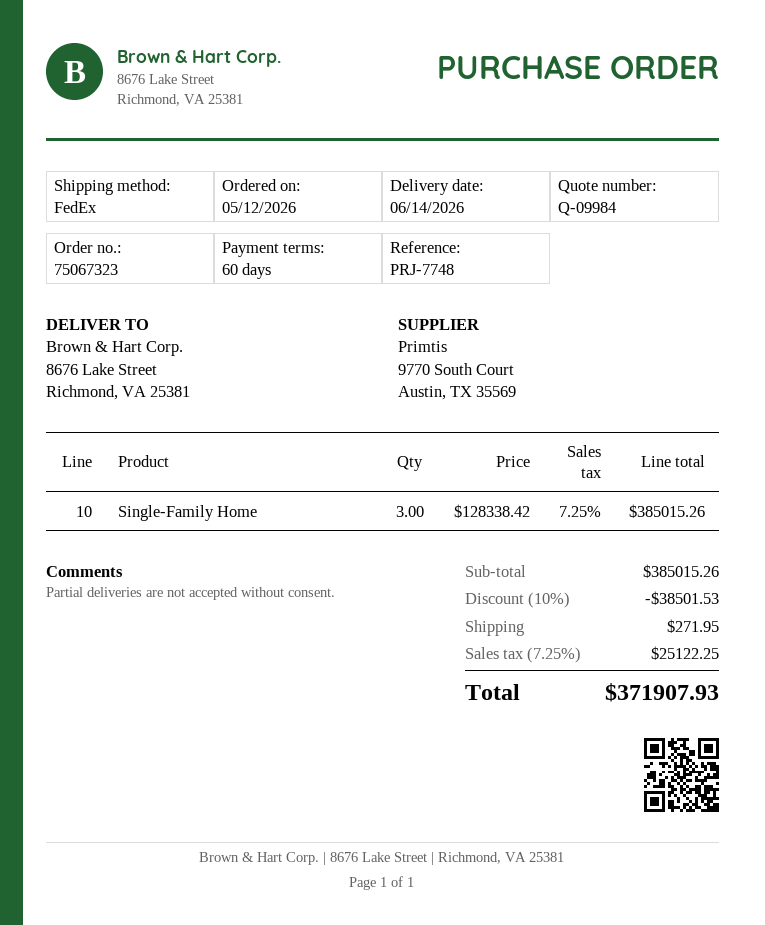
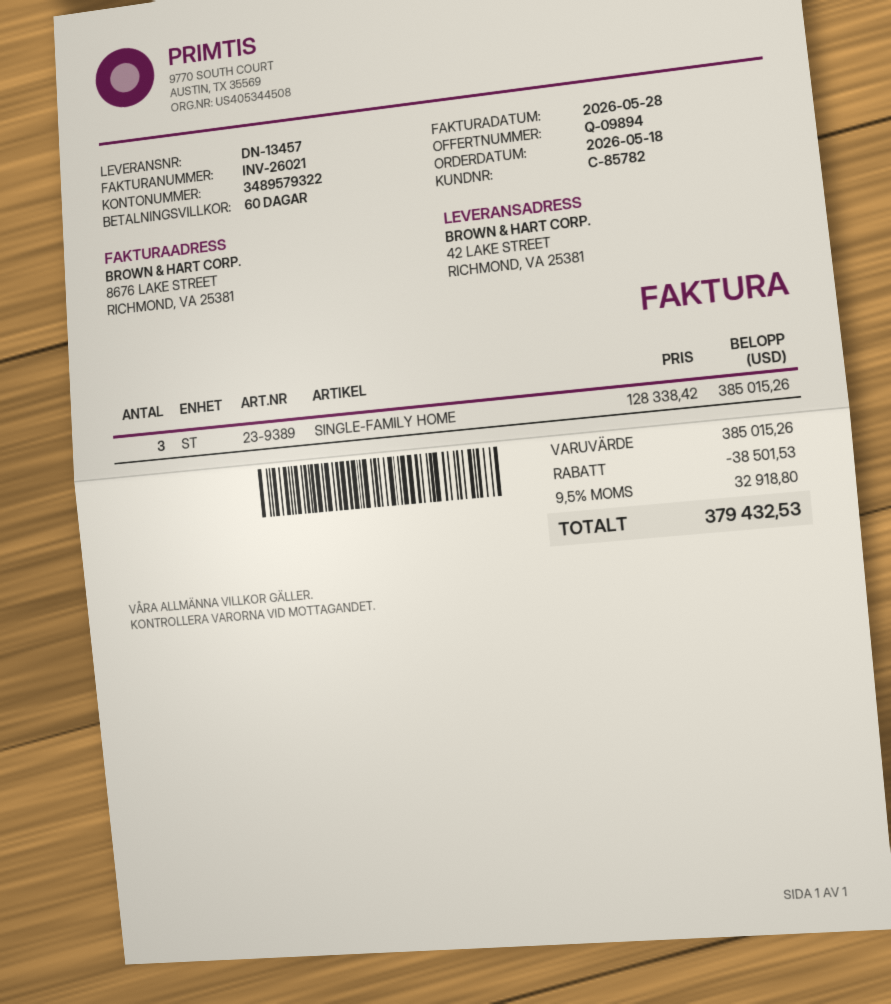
quote number: Q-09984 -> Q-09894
order date: 2026-05-12 -> 2026-05-18
ship to: 8676 Lake Street, Richmond, VA 25381 -> 42 LAKE STREET, RICHMOND, VA 25381
shipping: 271.95 -> none
tax: 7.25% = 25122.25 -> 9.5% = 32918.80
total: 371907.93 -> 379432.53

